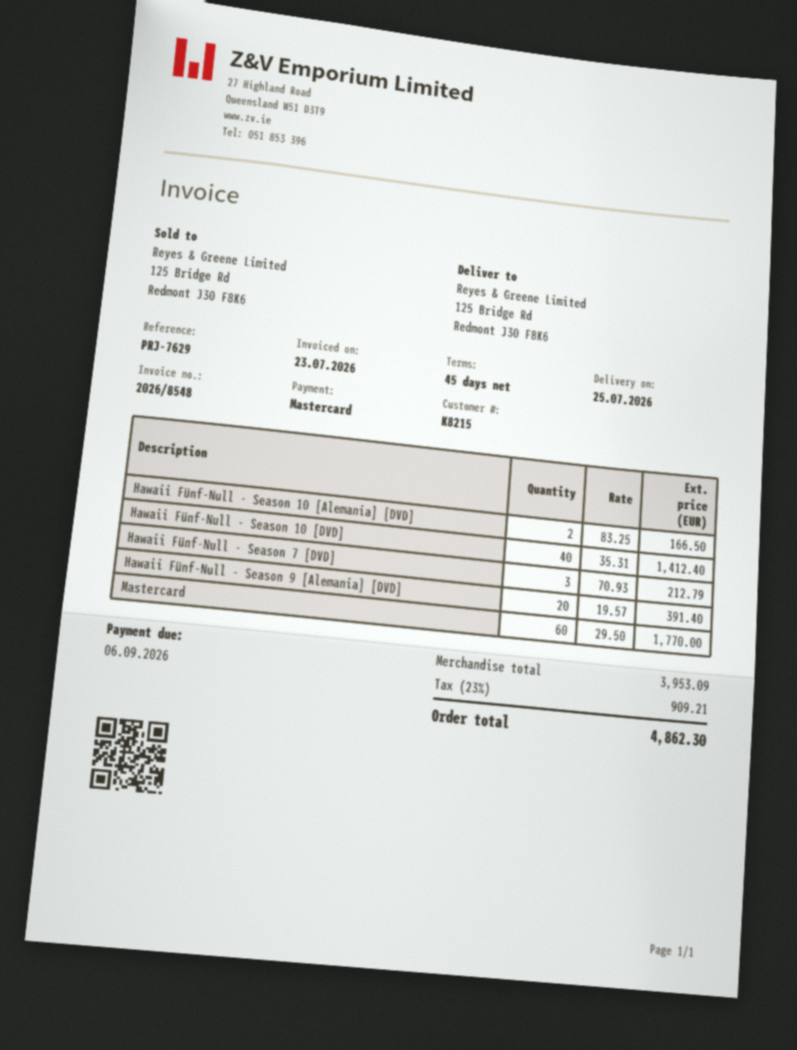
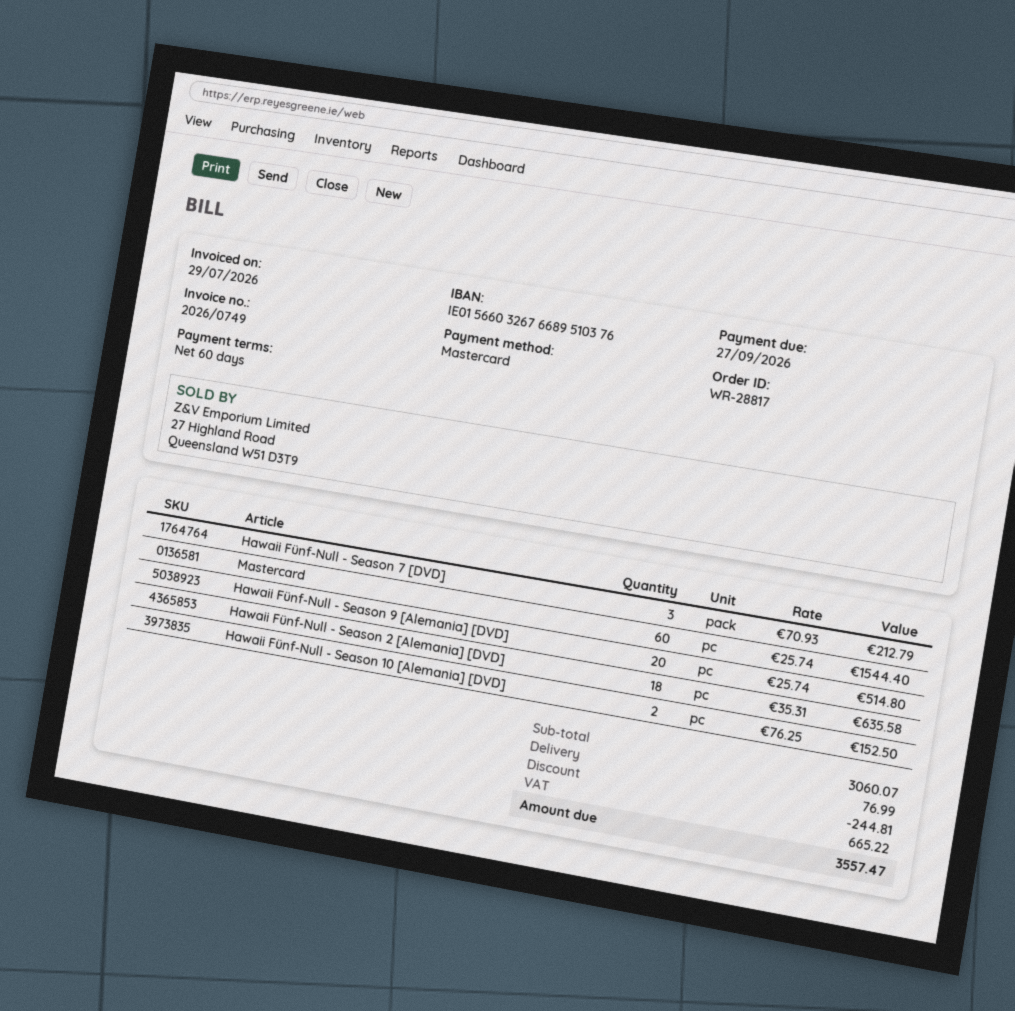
invoice number: 2026/8548 -> 2026/0749
invoice date: 2026-07-23 -> 2026-07-29
payment terms: 45 days -> 60 days
due date: 2026-09-06 -> 2026-09-27
Hawaii Fünf-Null - Season 10 [Alemania] [DVD]: 2 x 83.25 = 166.50 -> 2 x 76.25 = 152.50
Hawaii Fünf-Null - Season 10 [DVD]: 40 x 35.31 = 1412.40 -> none
Hawaii Fünf-Null - Season 9 [Alemania] [DVD]: 20 x 19.57 = 391.40 -> 20 x 25.74 = 514.80
Mastercard: 60 x 29.50 = 1770.00 -> 60 x 25.74 = 1544.40
Hawaii Fünf-Null - Season 2 [Alemania] [DVD]: none -> 18 x 35.31 = 635.58
subtotal: 3953.09 -> 3060.07
discount: none -> 244.81
shipping: none -> 76.99
tax: 909.21 -> 665.22
total: 4862.30 -> 3557.47

